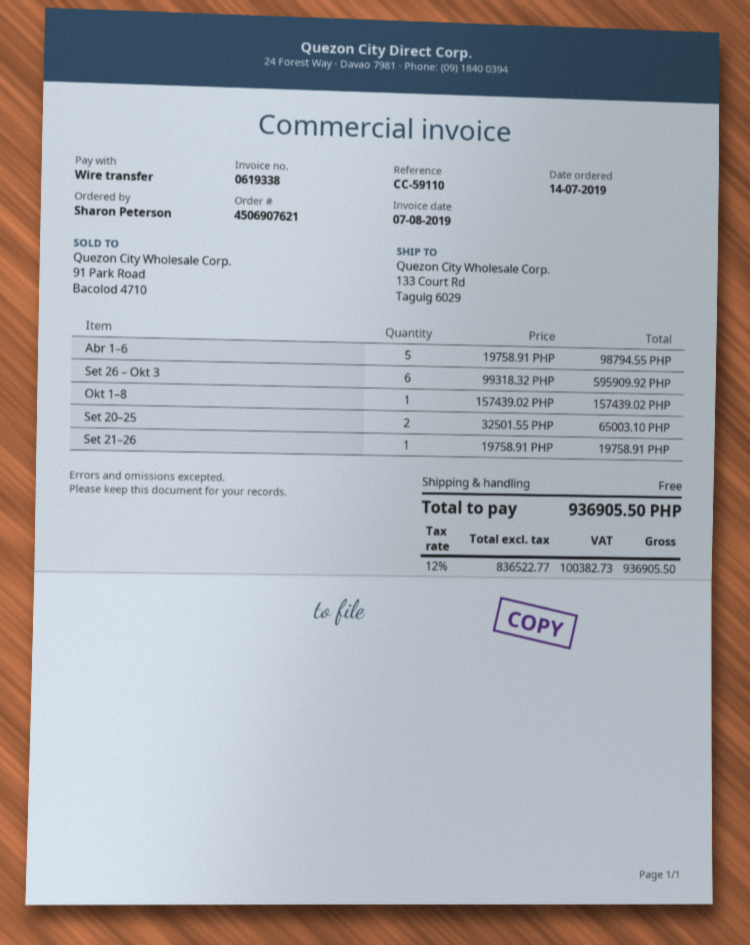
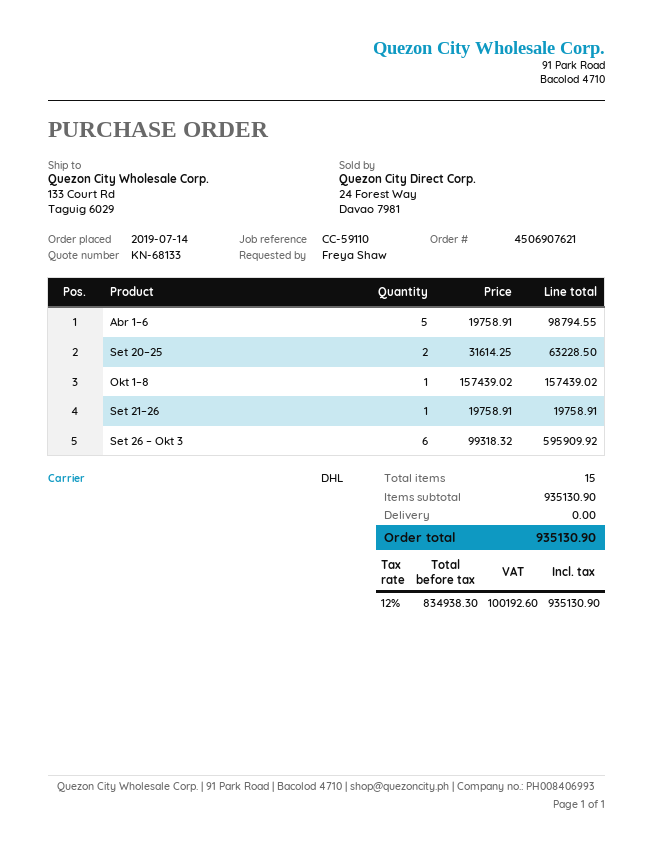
ordered by: Sharon Peterson -> Freya Shaw
Set 20–25: 2 x 32501.55 = 65003.10 -> 2 x 31614.25 = 63228.50
net: 836522.77 -> 834938.30
tax: 12% = 100382.73 -> 12% = 100192.60
total: 936905.50 -> 935130.90

